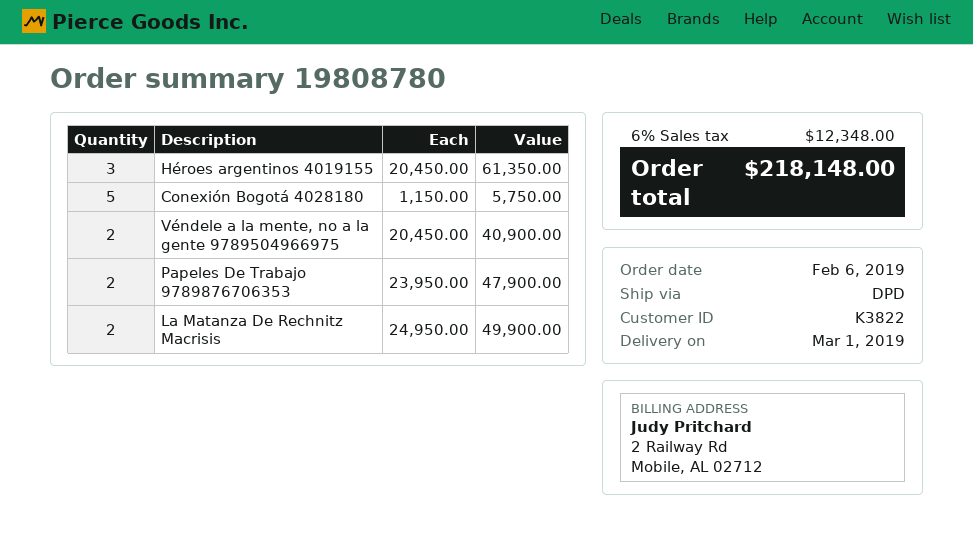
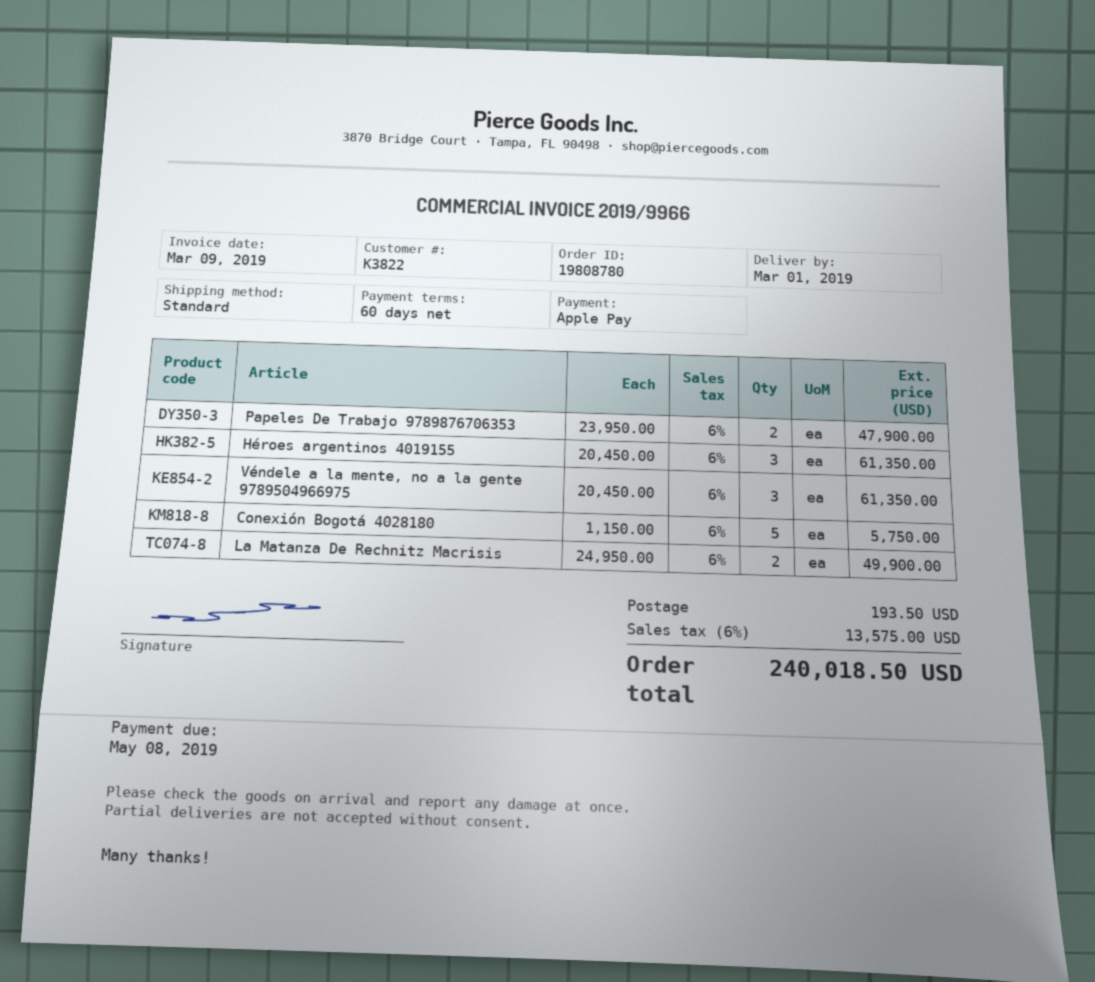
shipping method: DPD -> standard
Véndele a la mente, no a la gente 9789504966975: 2 x 20450.00 = 40900.00 -> 3 x 20450.00 = 61350.00
shipping: none -> 193.50
tax: 6% = 12348.00 -> 6% = 13575.00
total: 218148.00 -> 240018.50

